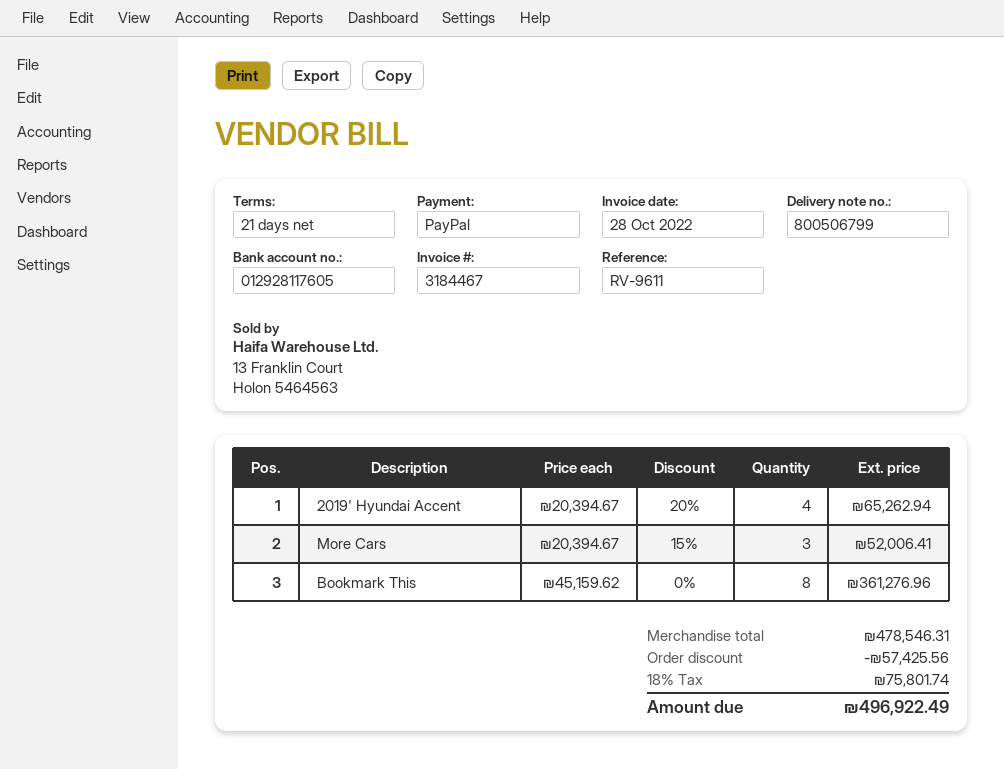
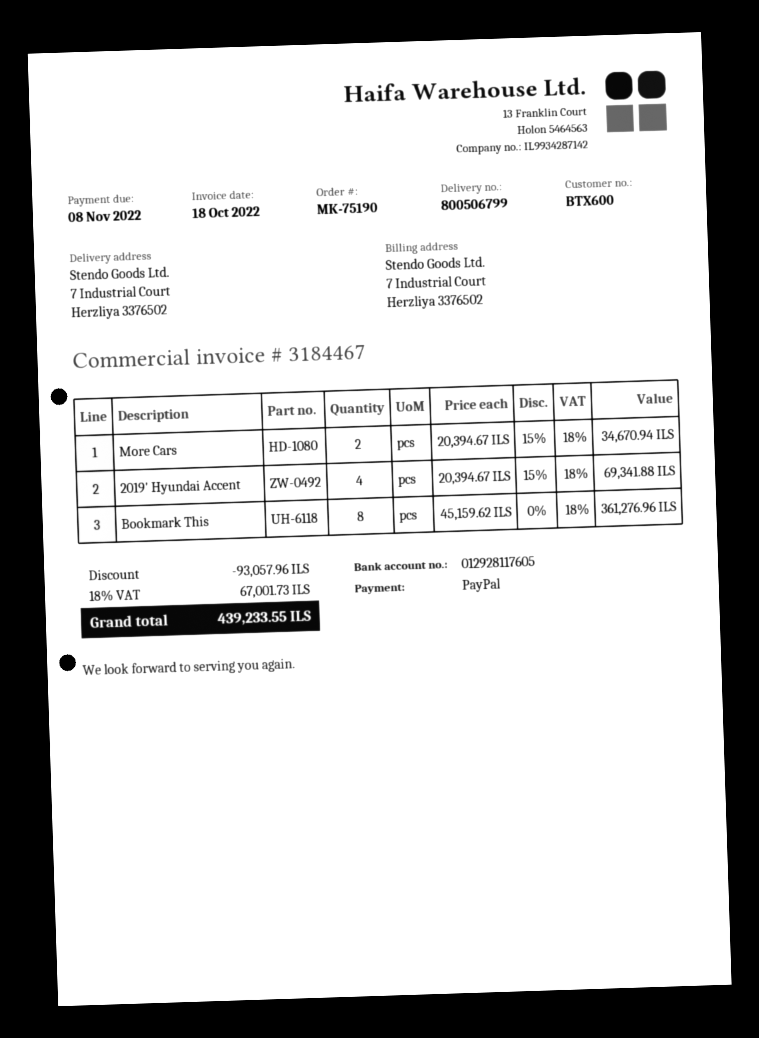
invoice date: 2022-10-28 -> 2022-10-18
2019' Hyundai Accent: 4 x 20394.67 - 20% = 65262.94 -> 4 x 20394.67 - 15% = 69341.88
More Cars: 3 x 20394.67 - 15% = 52006.41 -> 2 x 20394.67 - 15% = 34670.94
discount: 57425.56 -> 93057.96
tax: 18% = 75801.74 -> 18% = 67001.73
total: 496922.49 -> 439233.55

